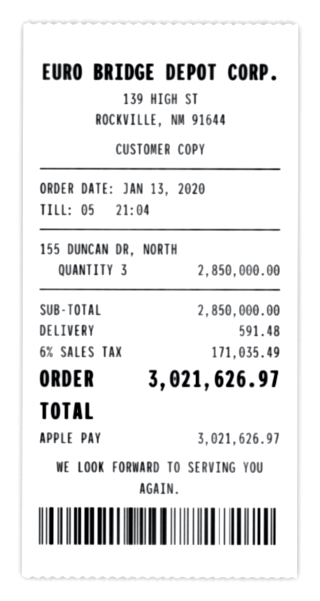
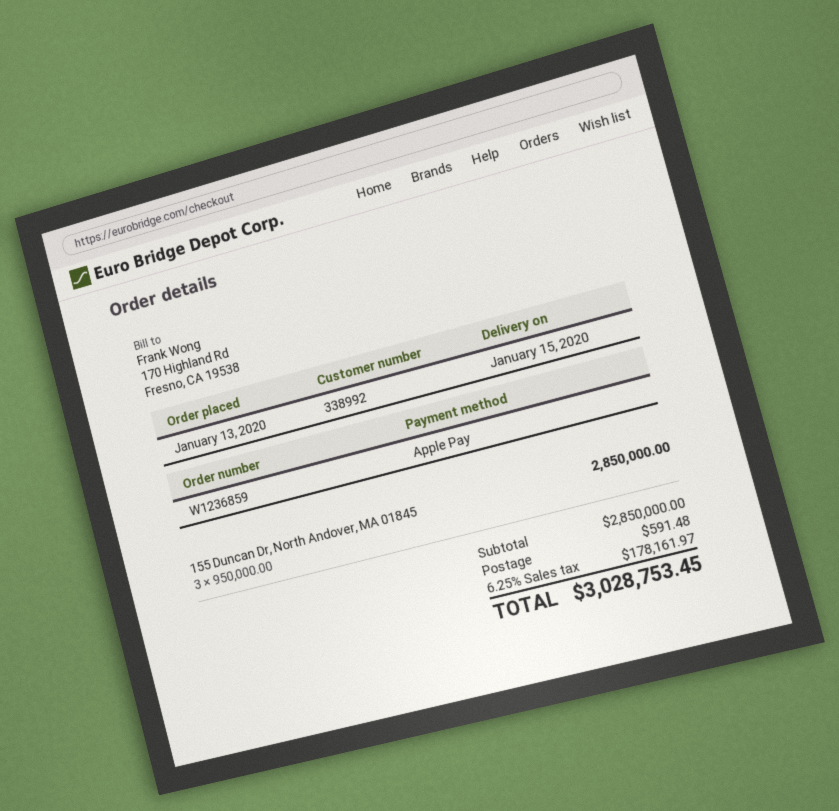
tax: 6% = 171035.49 -> 6.25% = 178161.97
total: 3021626.97 -> 3028753.45

